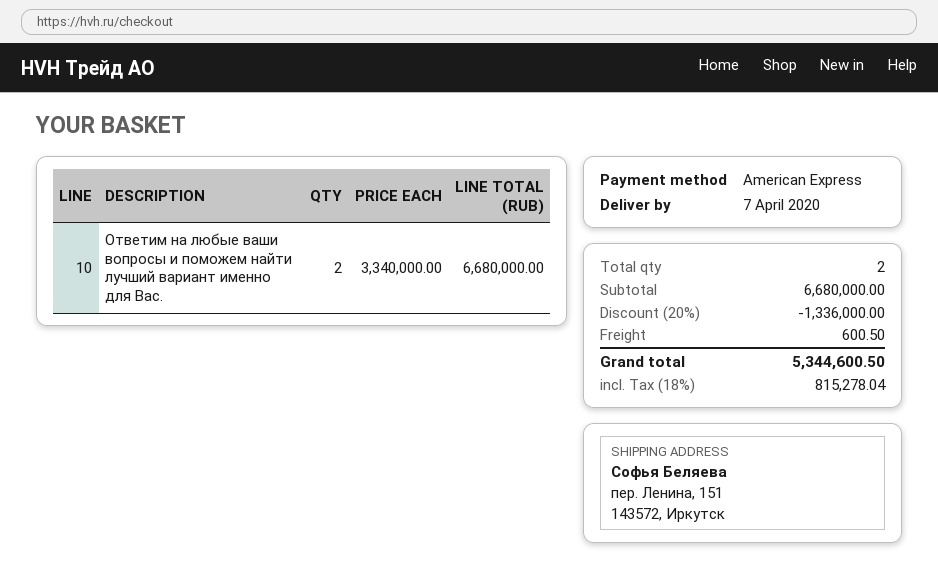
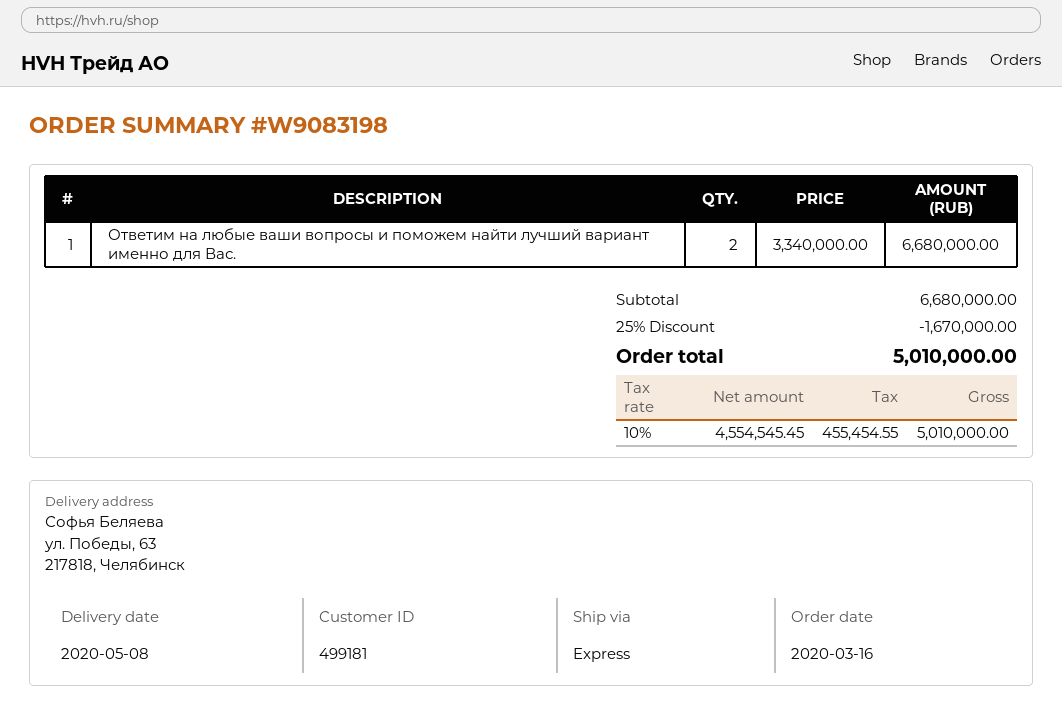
delivery date: 2020-04-07 -> 2020-05-08
ship to: пер. Ленина, 151, 143572, Иркутск -> ул. Победы, 63, 217818, Челябинск
discount: 20% = 1336000.00 -> 25% = 1670000.00
shipping: 600.50 -> none
tax: 18% = 815278.04 -> 10% = 455454.55
total: 5344600.50 -> 5010000.00

